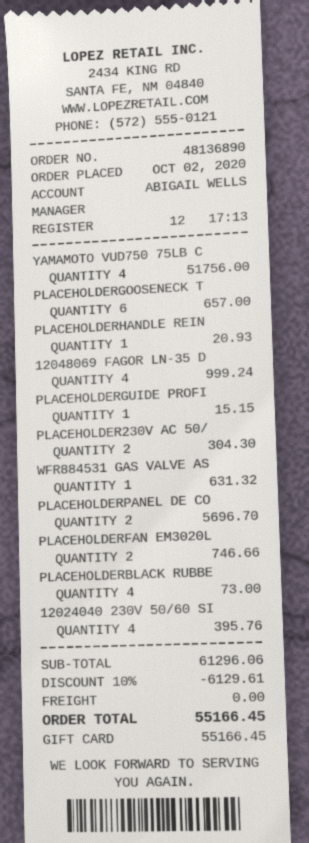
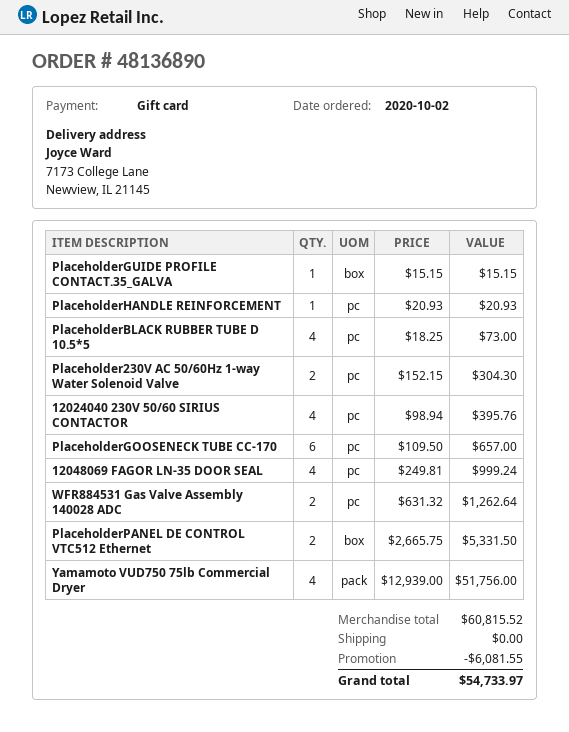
WFR884531 GAS VALVE AS: 1 for 631.32 -> 2 for 1262.64
PLACEHOLDERPANEL DE CO: 2 for 5696.70 -> 2 for 5331.50
PLACEHOLDERFAN EM3020L: 2 for 746.66 -> none
subtotal: 61296.06 -> 60815.52
discount: 6129.61 -> 6081.55
total: 55166.45 -> 54733.97

